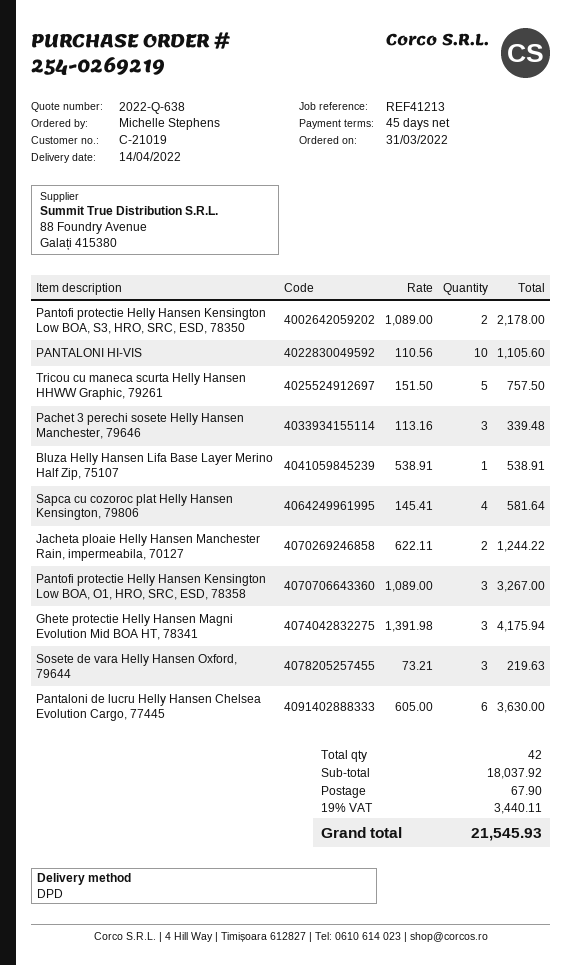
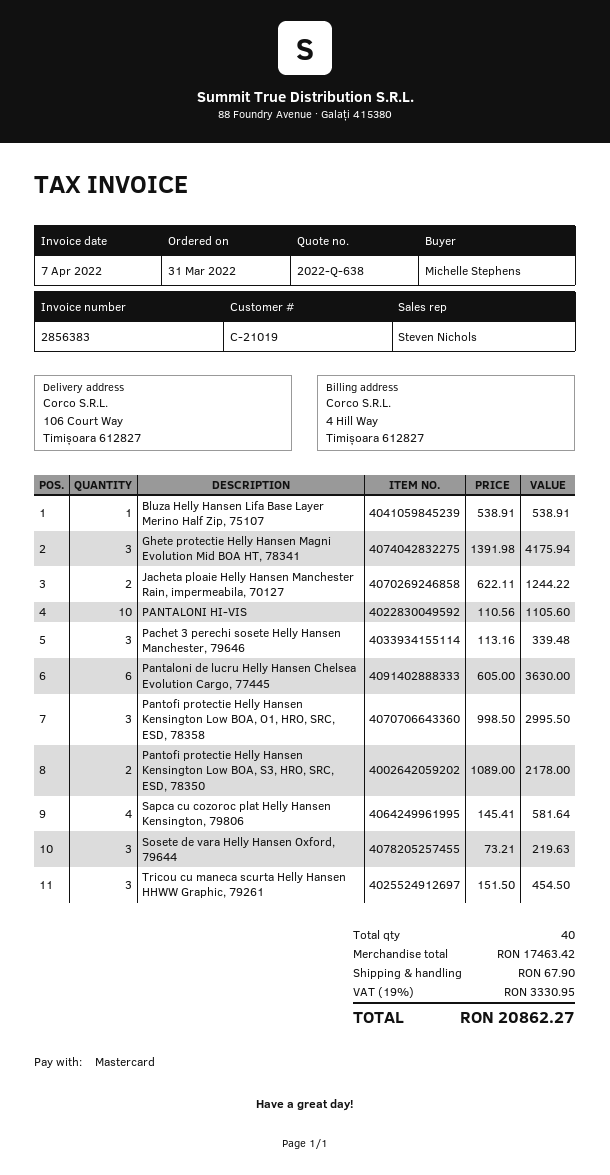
Tricou cu maneca scurta Helly Hansen HHWW Graphic, 79261: 5 x 151.50 = 757.50 -> 3 x 151.50 = 454.50
Pantofi protectie Helly Hansen Kensington Low BOA, O1, HRO, SRC, ESD, 78358: 3 x 1089.00 = 3267.00 -> 3 x 998.50 = 2995.50
total quantity: 42 -> 40
subtotal: 18037.92 -> 17463.42
tax: 19% = 3440.11 -> 19% = 3330.95
total: 21545.93 -> 20862.27

